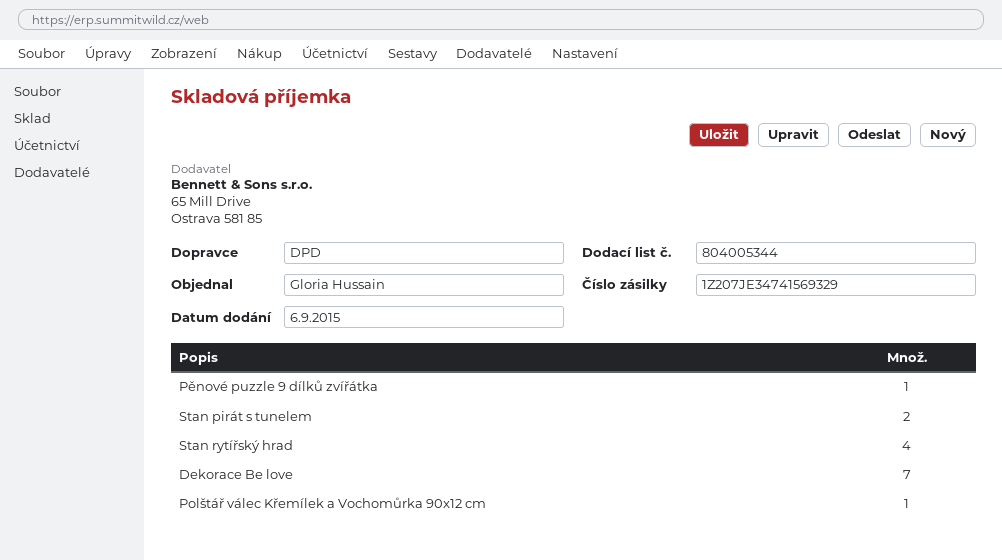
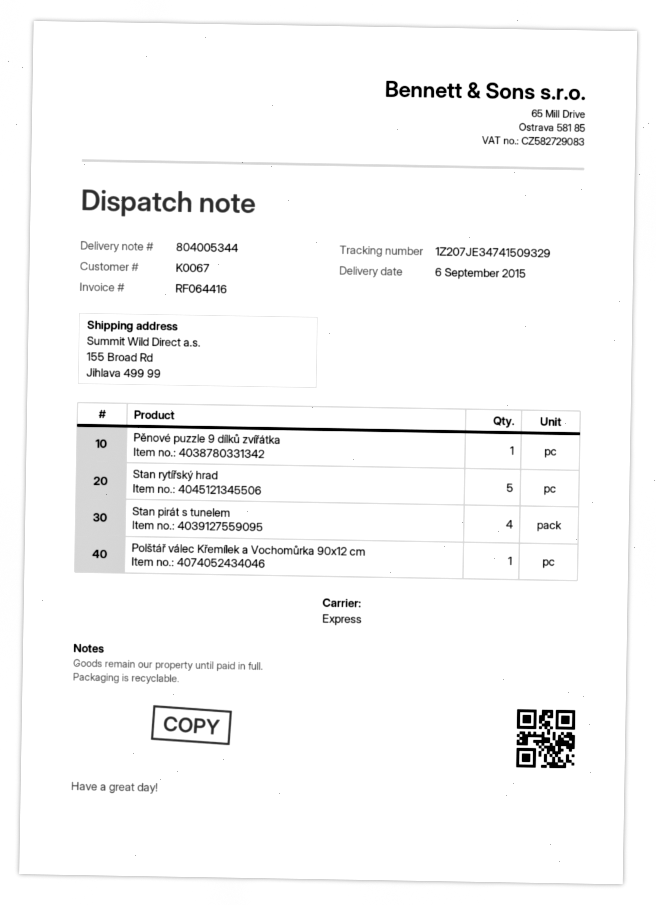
shipping method: DPD -> express
tracking number: 1Z207JE34741569329 -> 1Z207JE34741509329
Stan pirát s tunelem: 2 -> 4
Stan rytířský hrad: 4 -> 5
Dekorace Be love: 7 -> none

